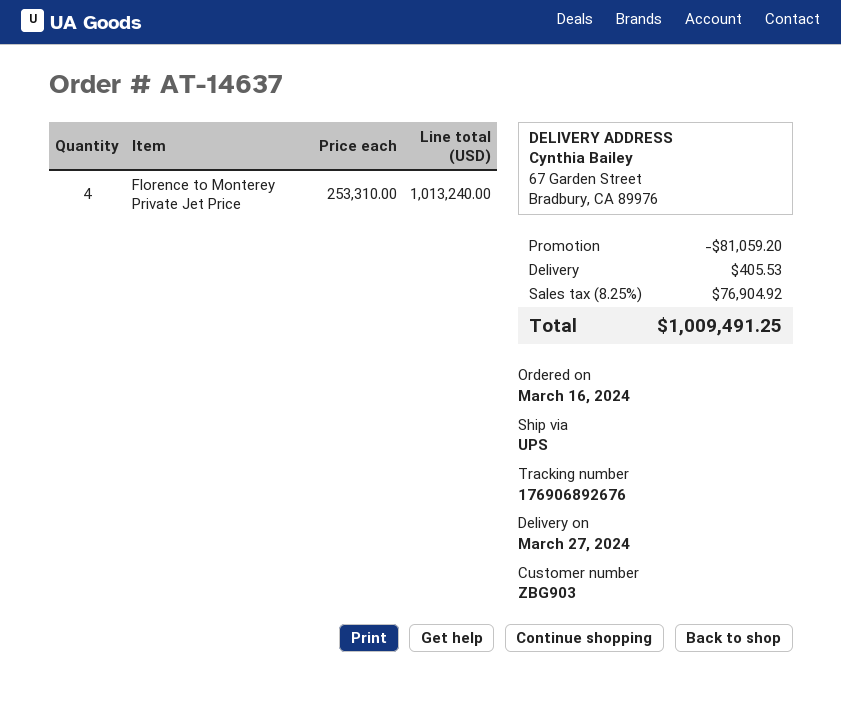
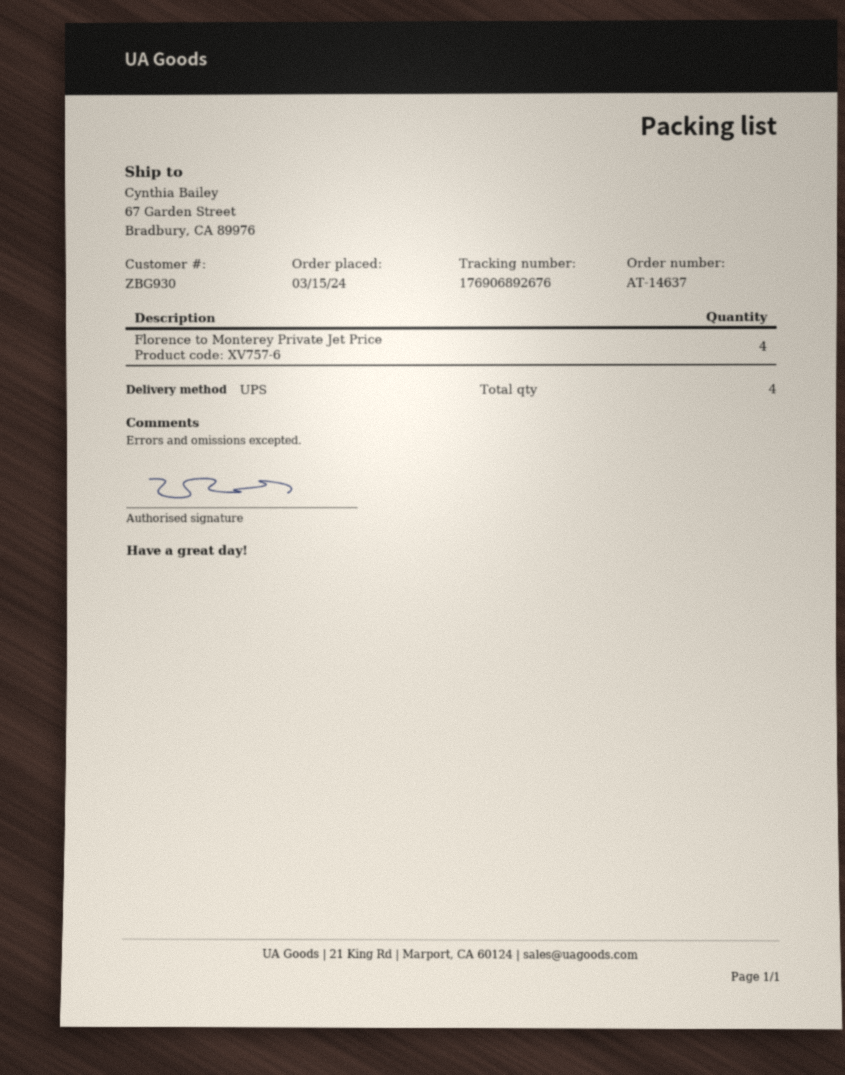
order date: 2024-03-16 -> 2024-03-15
customer number: ZBG903 -> ZBG930

